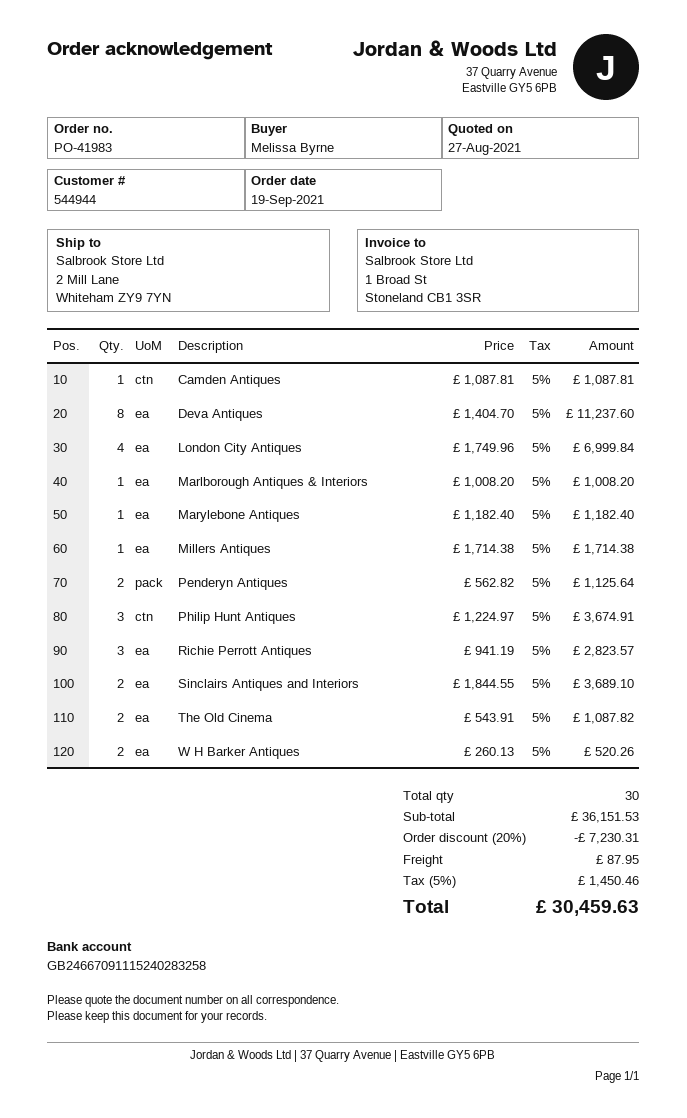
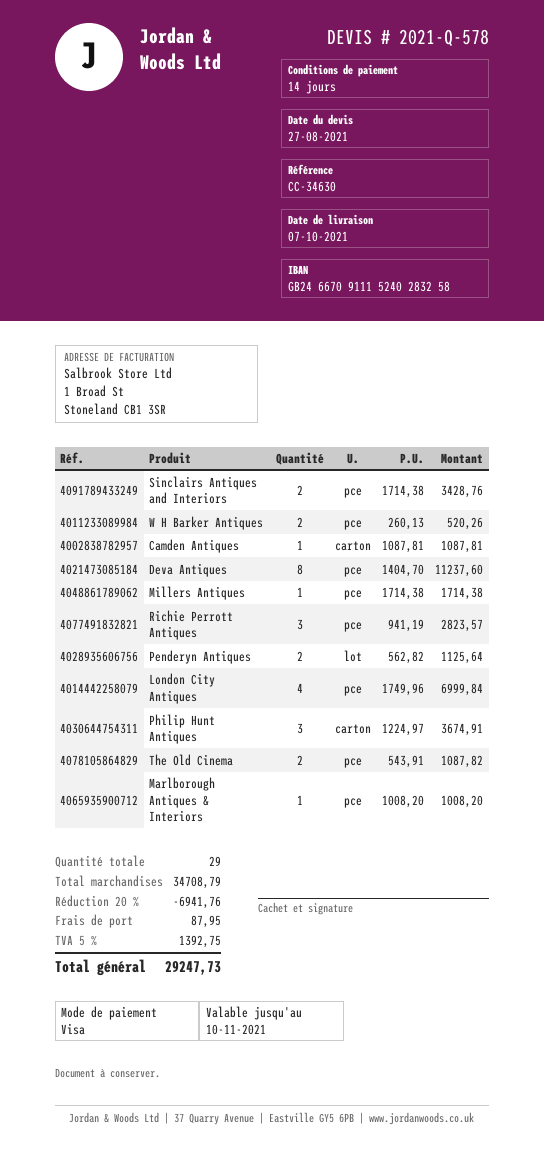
Marylebone Antiques: 1 x 1182.40 = 1182.40 -> none
Sinclairs Antiques and Interiors: 2 x 1844.55 = 3689.10 -> 2 x 1714.38 = 3428.76
total quantity: 30 -> 29
subtotal: 36151.53 -> 34708.79
discount: 20% = 7230.31 -> 20% = 6941.76
tax: 5% = 1450.46 -> 5% = 1392.75
total: 30459.63 -> 29247.73

